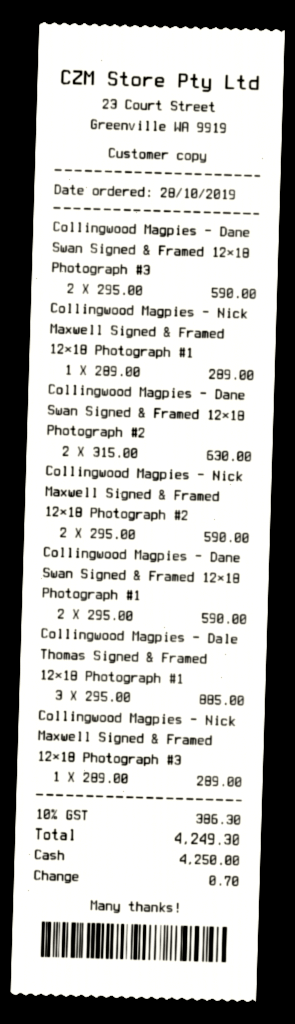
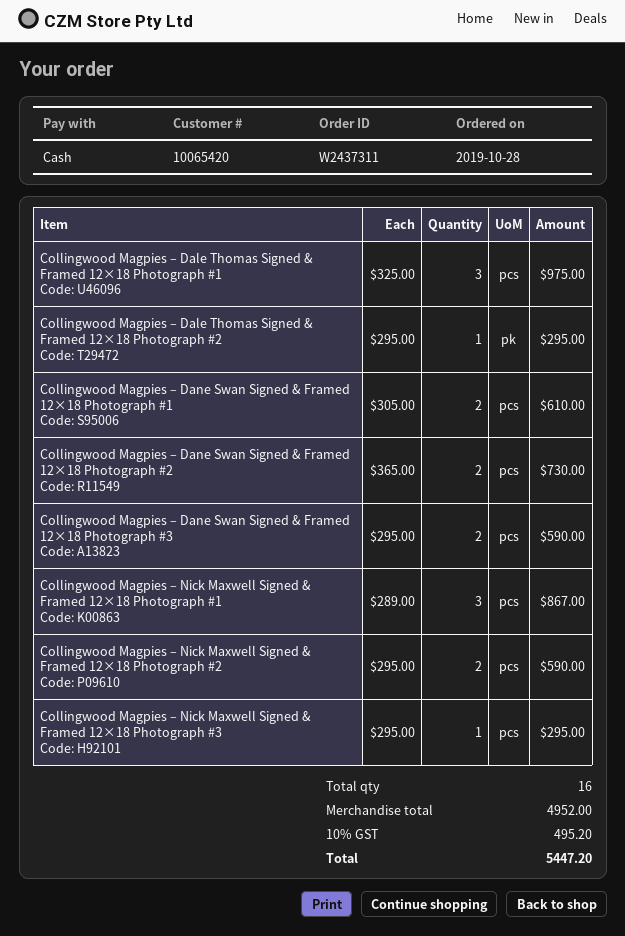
Collingwood Magpies – Nick Maxwell Signed & Framed 12×18 Photograph #1: 1 x 289.00 = 289.00 -> 3 x 289.00 = 867.00
Collingwood Magpies – Dane Swan Signed & Framed 12×18 Photograph #2: 2 x 315.00 = 630.00 -> 2 x 365.00 = 730.00
Collingwood Magpies – Dane Swan Signed & Framed 12×18 Photograph #1: 2 x 295.00 = 590.00 -> 2 x 305.00 = 610.00
Collingwood Magpies – Dale Thomas Signed & Framed 12×18 Photograph #1: 3 x 295.00 = 885.00 -> 3 x 325.00 = 975.00
Collingwood Magpies – Nick Maxwell Signed & Framed 12×18 Photograph #3: 1 x 289.00 = 289.00 -> 1 x 295.00 = 295.00
Collingwood Magpies – Dale Thomas Signed & Framed 12×18 Photograph #2: none -> 1 x 295.00 = 295.00
tax: 10% = 386.30 -> 10% = 495.20
total: 4249.30 -> 5447.20

